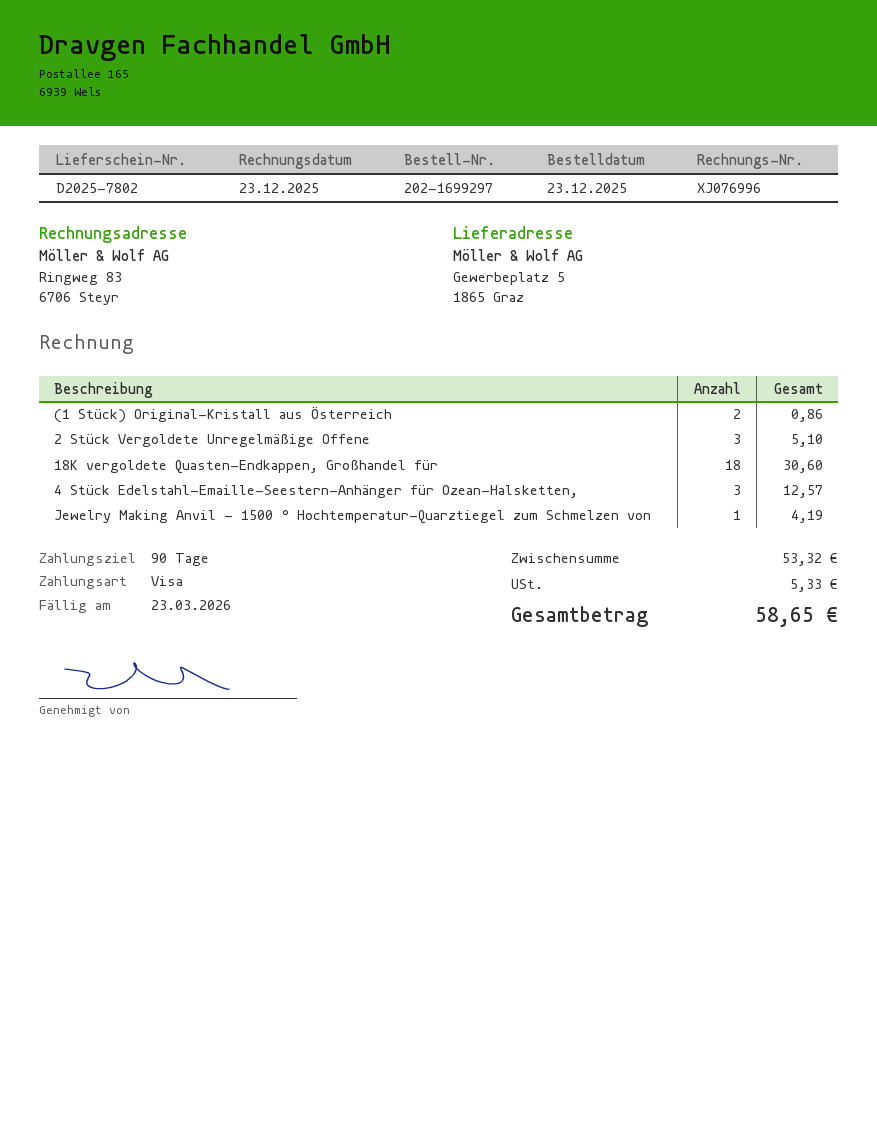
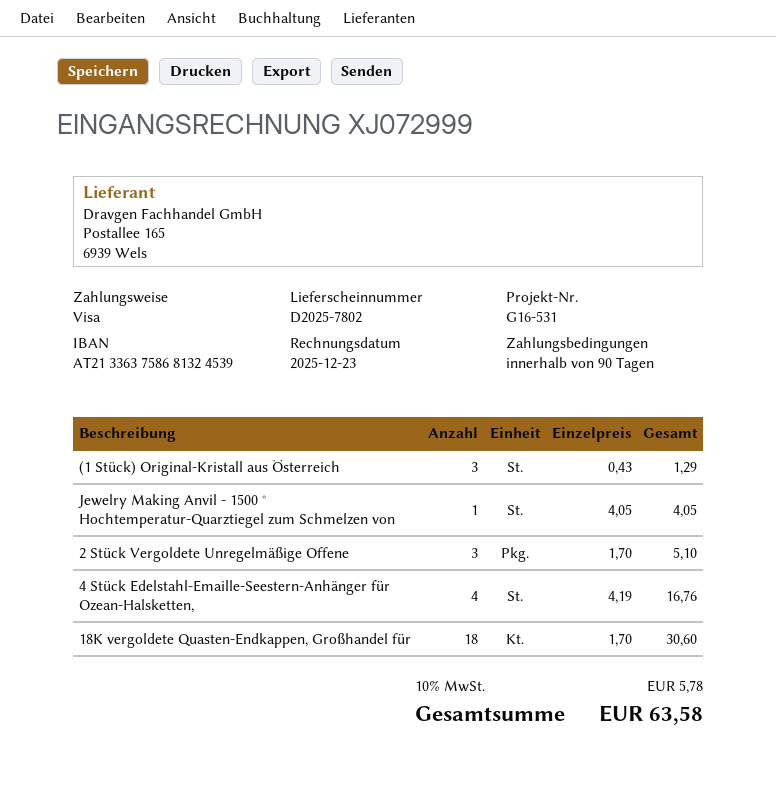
invoice number: XJ076996 -> XJ072999
(1 Stück) Original-Kristall aus Österreich: 2 for 0.86 -> 3 for 1.29
4 Stück Edelstahl-Emaille-Seestern-Anhänger für Ozean-Halsketten,: 3 for 12.57 -> 4 for 16.76
Jewelry Making Anvil - 1500 ° Hochtemperatur-Quarztiegel zum Schmelzen von: 1 for 4.19 -> 1 for 4.05
tax: 5.33 -> 5.78
total: 58.65 -> 63.58

